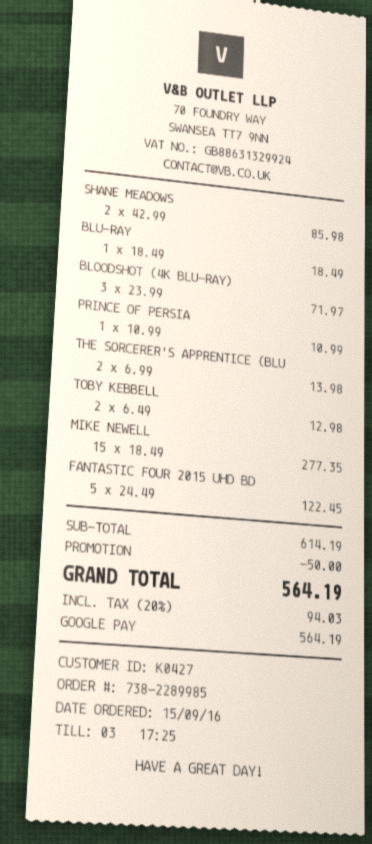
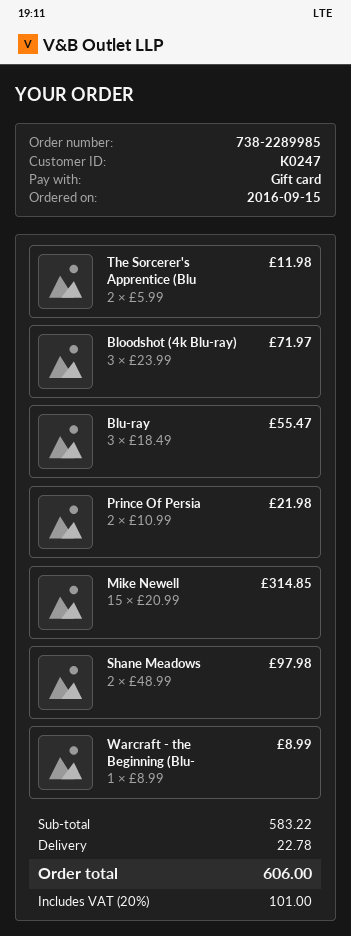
customer number: K0427 -> K0247
payment method: Google Pay -> gift card
SHANE MEADOWS: 2 x 42.99 = 85.98 -> 2 x 48.99 = 97.98
BLU-RAY: 1 x 18.49 = 18.49 -> 3 x 18.49 = 55.47
PRINCE OF PERSIA: 1 x 10.99 = 10.99 -> 2 x 10.99 = 21.98
THE SORCERER'S APPRENTICE (BLU: 2 x 6.99 = 13.98 -> 2 x 5.99 = 11.98
TOBY KEBBELL: 2 x 6.49 = 12.98 -> none
MIKE NEWELL: 15 x 18.49 = 277.35 -> 15 x 20.99 = 314.85
FANTASTIC FOUR 2015 UHD BD: 5 x 24.49 = 122.45 -> none
Warcraft - the Beginning (Blu-: none -> 1 x 8.99 = 8.99
subtotal: 614.19 -> 583.22
discount: 50.00 -> none
shipping: none -> 22.78
tax: 20% = 94.03 -> 20% = 101.00
total: 564.19 -> 606.00

